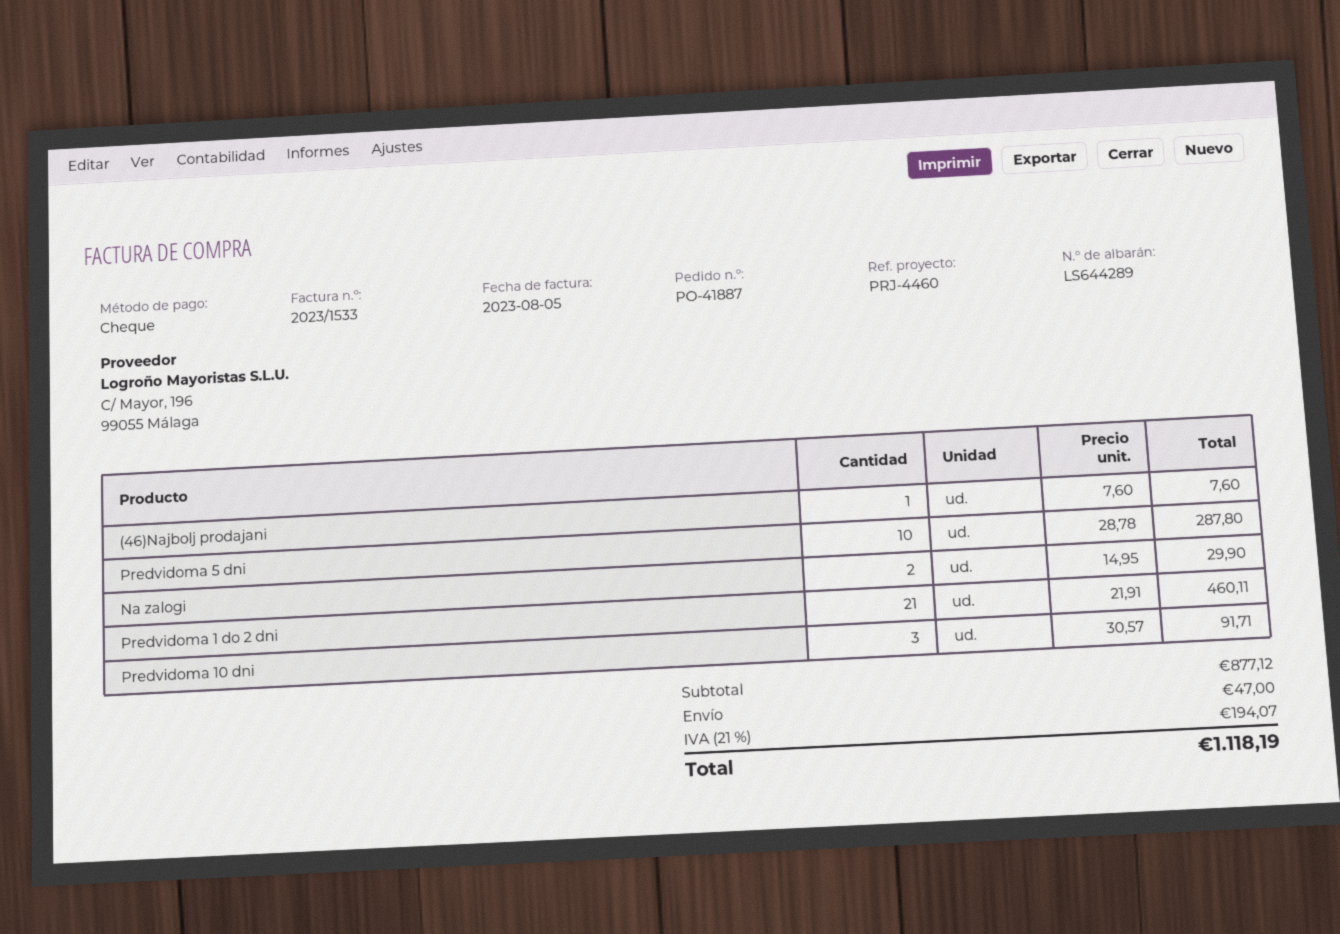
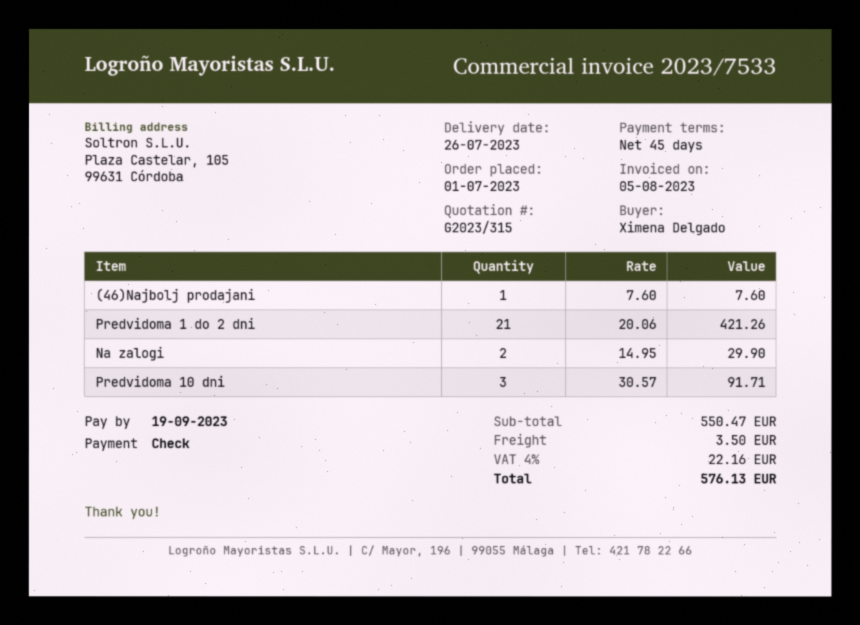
invoice number: 2023/1533 -> 2023/7533
Predvidoma 5 dni: 10 x 28.78 = 287.80 -> none
Predvidoma 1 do 2 dni: 21 x 21.91 = 460.11 -> 21 x 20.06 = 421.26
subtotal: 877.12 -> 550.47
shipping: 47.00 -> 3.50
tax: 21% = 194.07 -> 4% = 22.16
total: 1118.19 -> 576.13

